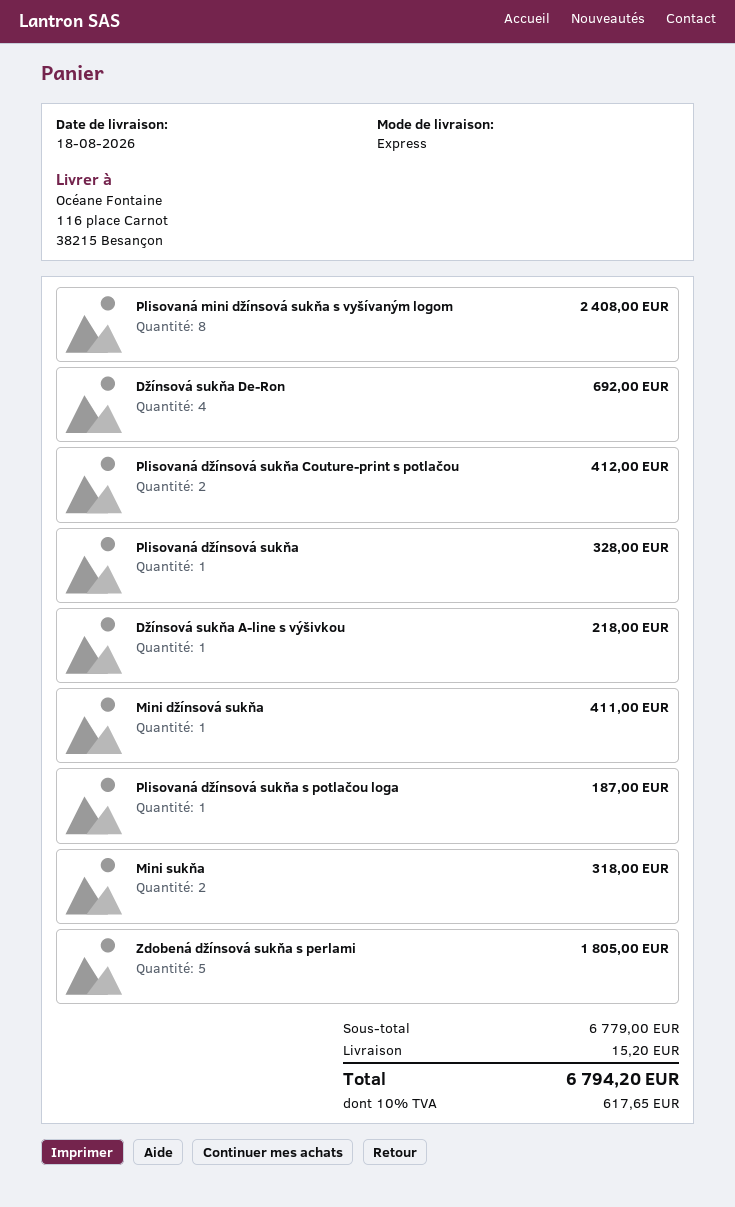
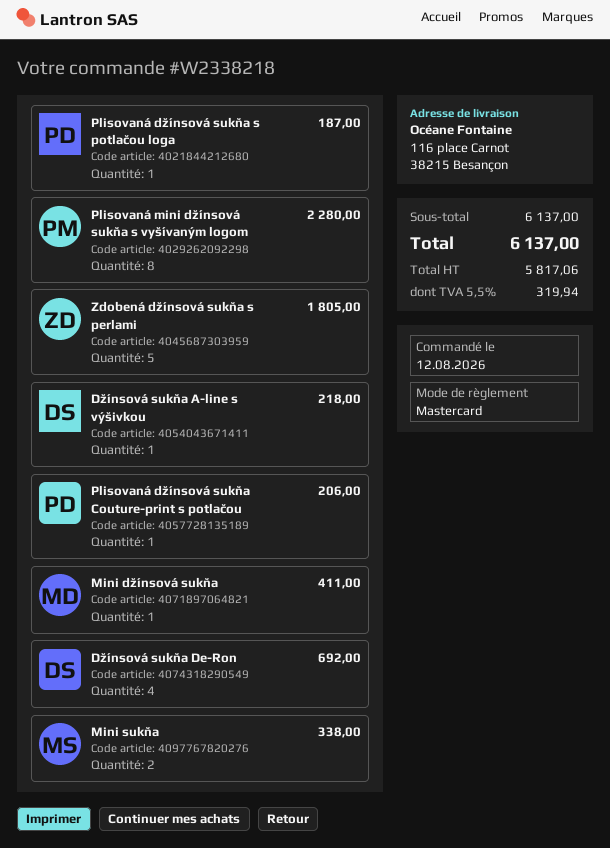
Plisovaná mini džínsová sukňa s vyšívaným logom: 8 for 2408.00 -> 8 for 2280.00
Plisovaná džínsová sukňa Couture-print s potlačou: 2 for 412.00 -> 1 for 206.00
Plisovaná džínsová sukňa: 1 for 328.00 -> none
Mini sukňa: 2 for 318.00 -> 2 for 338.00
subtotal: 6779.00 -> 6137.00
shipping: 15.20 -> none
tax: 10% = 617.65 -> 5.5% = 319.94
total: 6794.20 -> 6137.00

